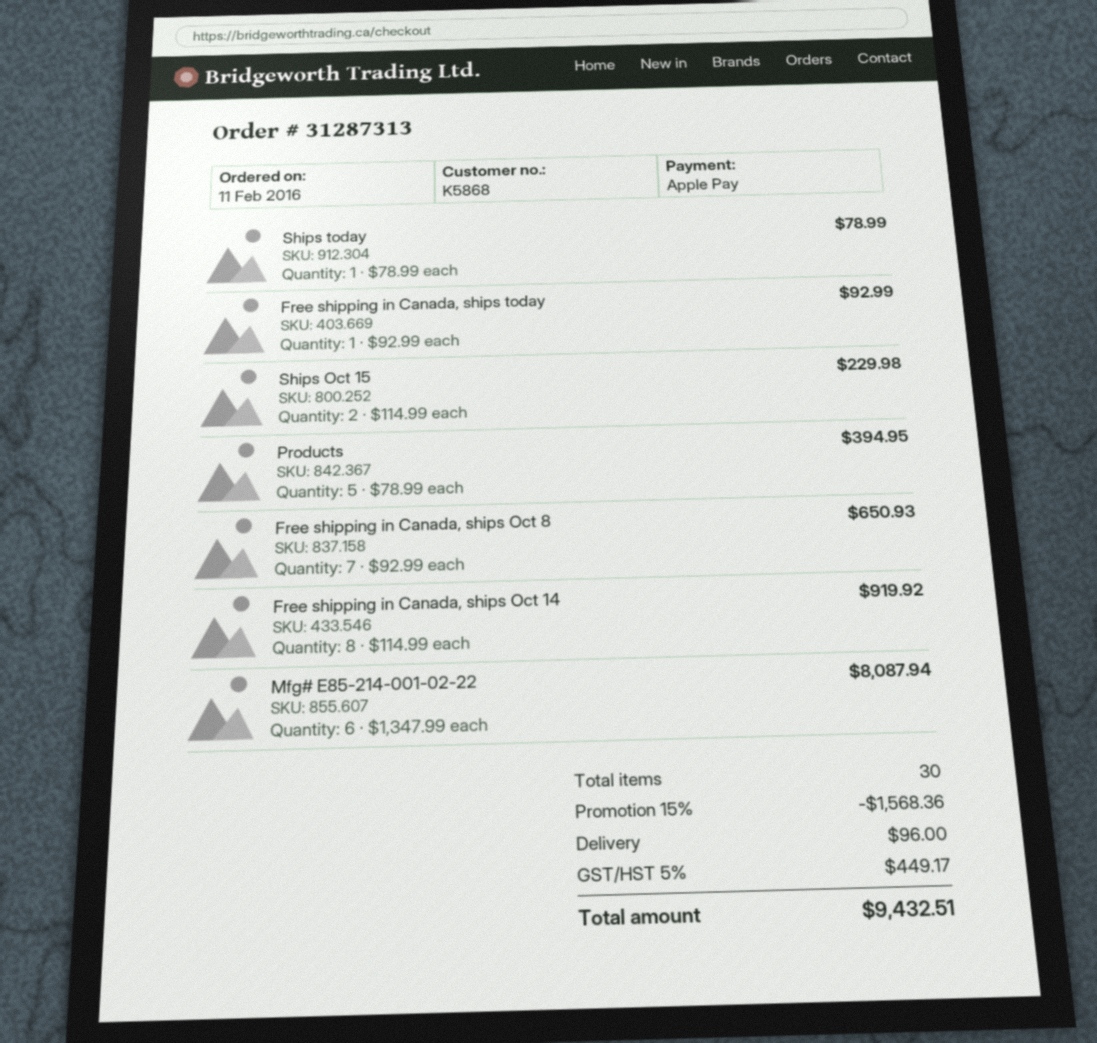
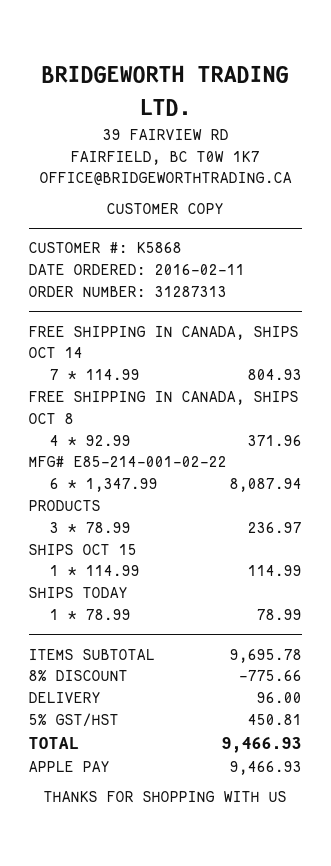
Free shipping in Canada, ships today: 1 x 92.99 = 92.99 -> none
Ships Oct 15: 2 x 114.99 = 229.98 -> 1 x 114.99 = 114.99
Products: 5 x 78.99 = 394.95 -> 3 x 78.99 = 236.97
Free shipping in Canada, ships Oct 8: 7 x 92.99 = 650.93 -> 4 x 92.99 = 371.96
Free shipping in Canada, ships Oct 14: 8 x 114.99 = 919.92 -> 7 x 114.99 = 804.93
discount: 15% = 1568.36 -> 8% = 775.66
tax: 5% = 449.17 -> 5% = 450.81
total: 9432.51 -> 9466.93

